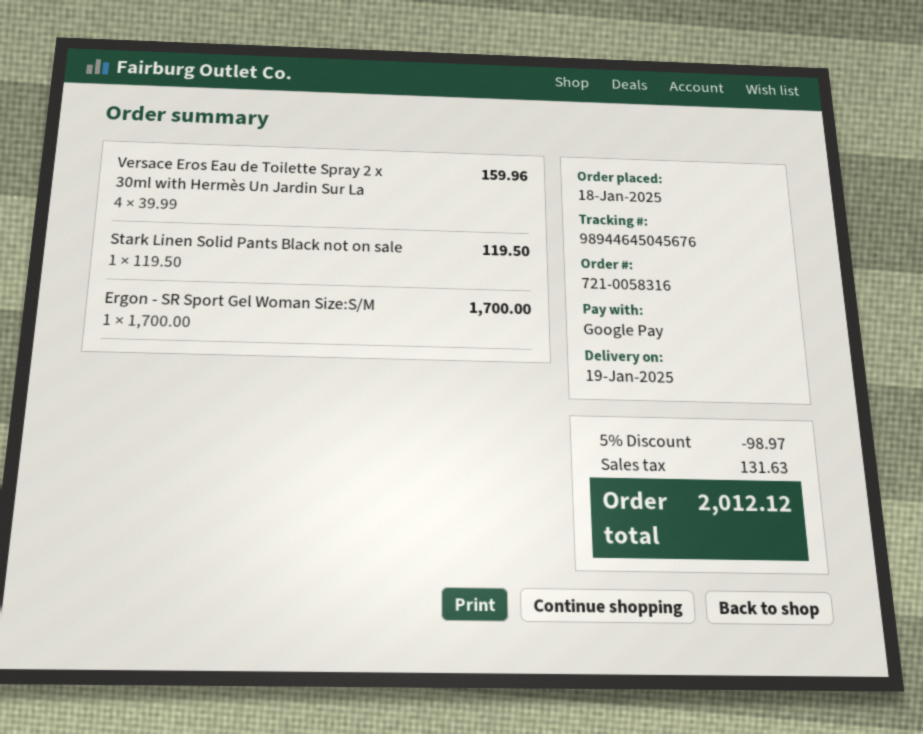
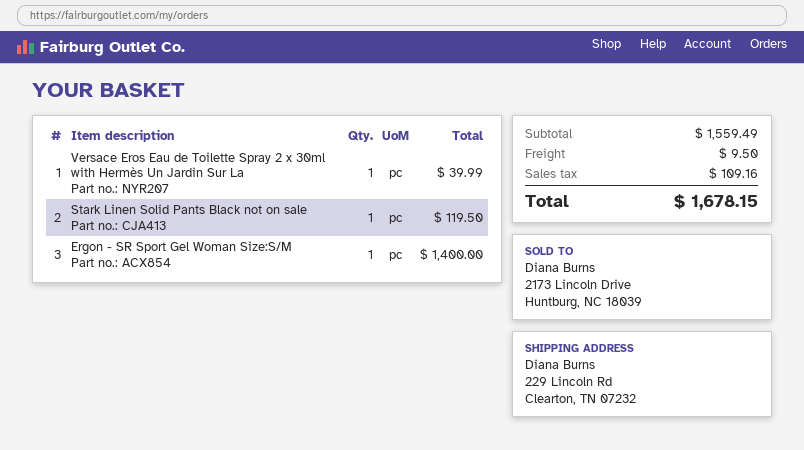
Versace Eros Eau de Toilette Spray 2 x 30ml with Hermès Un Jardin Sur La: 4 for 159.96 -> 1 for 39.99
Ergon - SR Sport Gel Woman Size:S/M: 1 for 1700.00 -> 1 for 1400.00
discount: 5% = 98.97 -> none
shipping: none -> 9.50
tax: 131.63 -> 109.16
total: 2012.12 -> 1678.15

